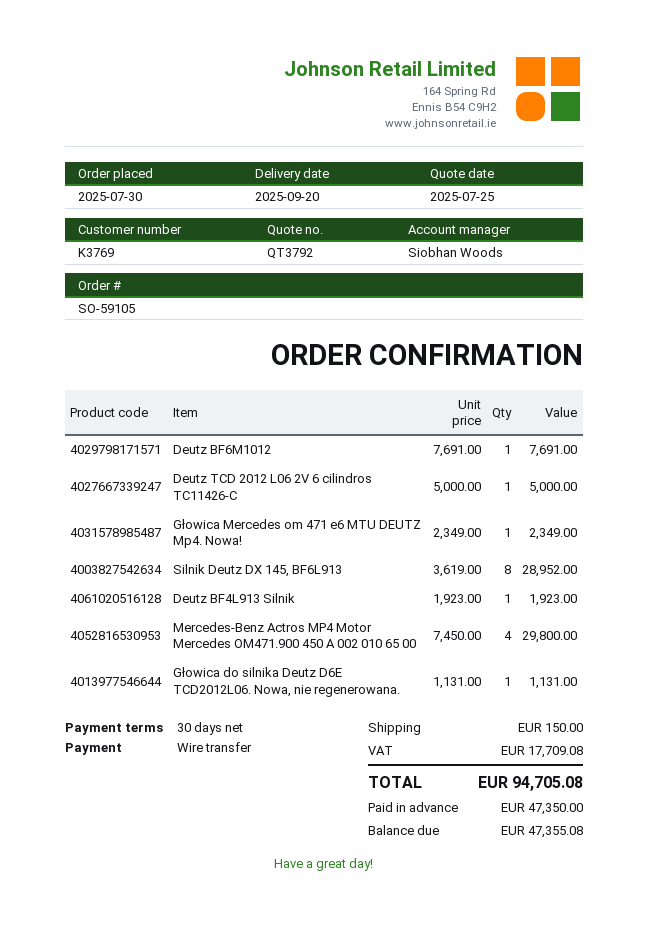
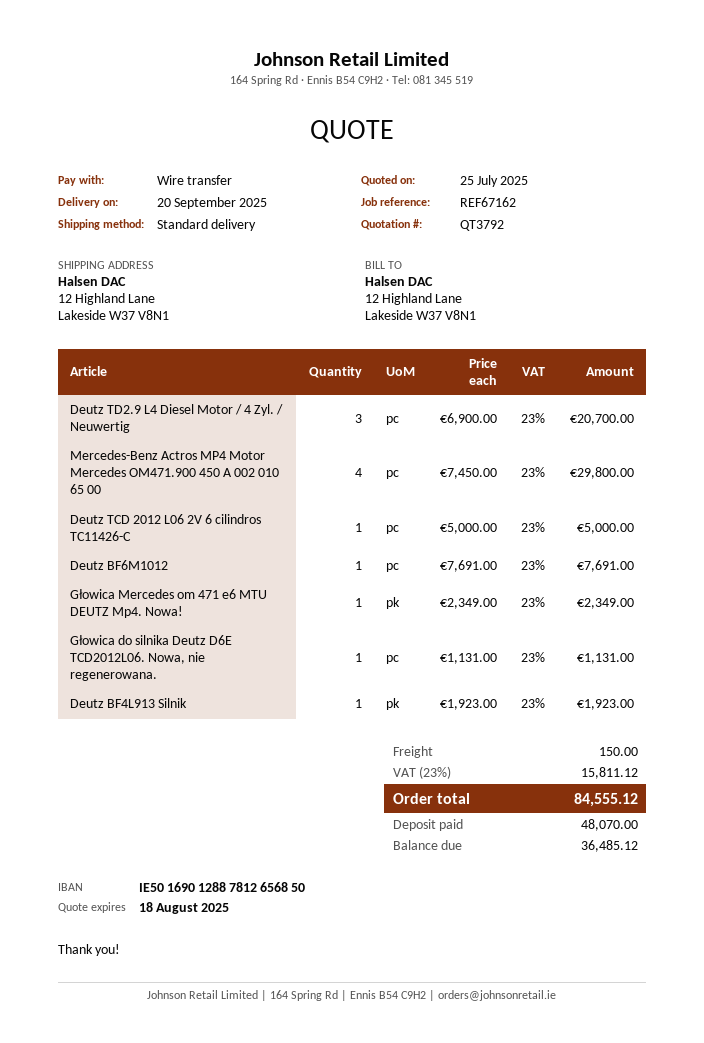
Silnik Deutz DX 145, BF6L913: 8 x 3619.00 = 28952.00 -> none
Deutz TD2.9 L4 Diesel Motor / 4 Zyl. / Neuwertig: none -> 3 x 6900.00 = 20700.00
tax: 17709.08 -> 15811.12
total: 94705.08 -> 84555.12
deposit: 47350.00 -> 48070.00
balance: 47355.08 -> 36485.12

